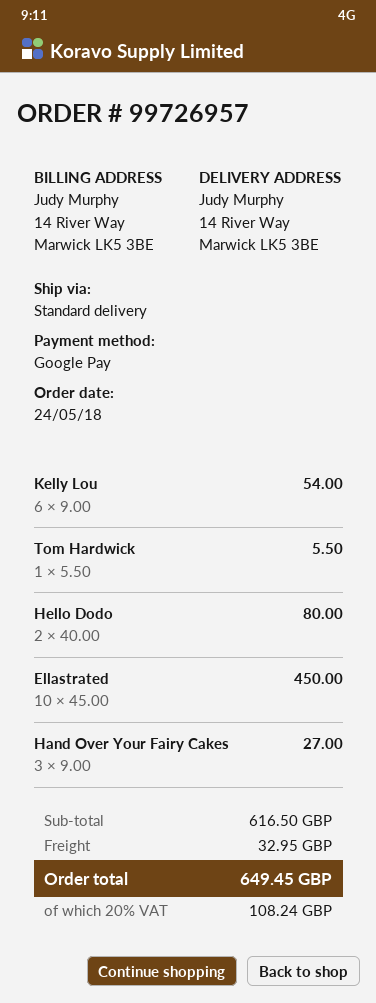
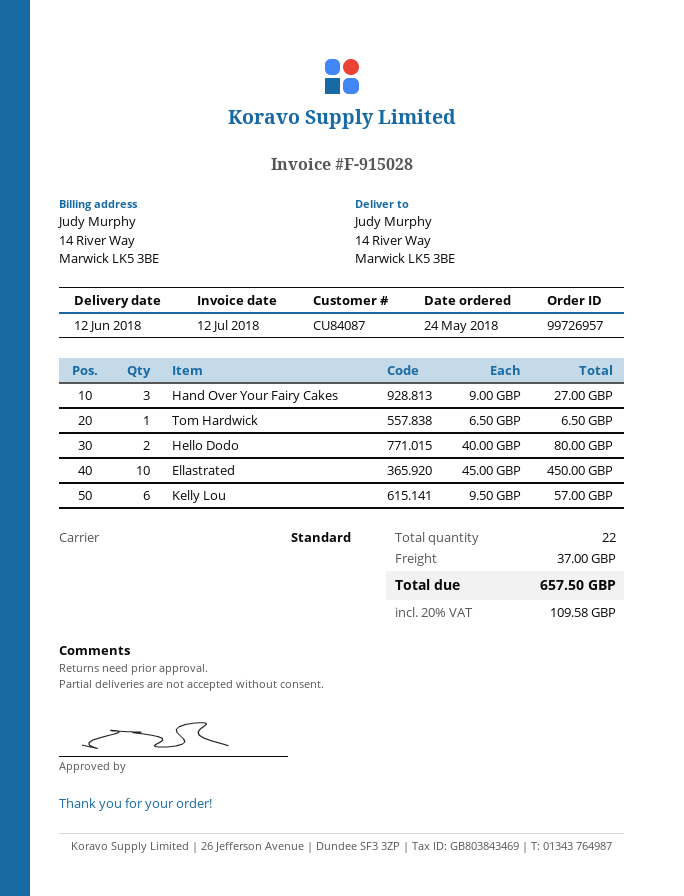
Kelly Lou: 6 x 9.00 = 54.00 -> 6 x 9.50 = 57.00
Tom Hardwick: 1 x 5.50 = 5.50 -> 1 x 6.50 = 6.50
shipping: 32.95 -> 37.00
tax: 20% = 108.24 -> 20% = 109.58
total: 649.45 -> 657.50

